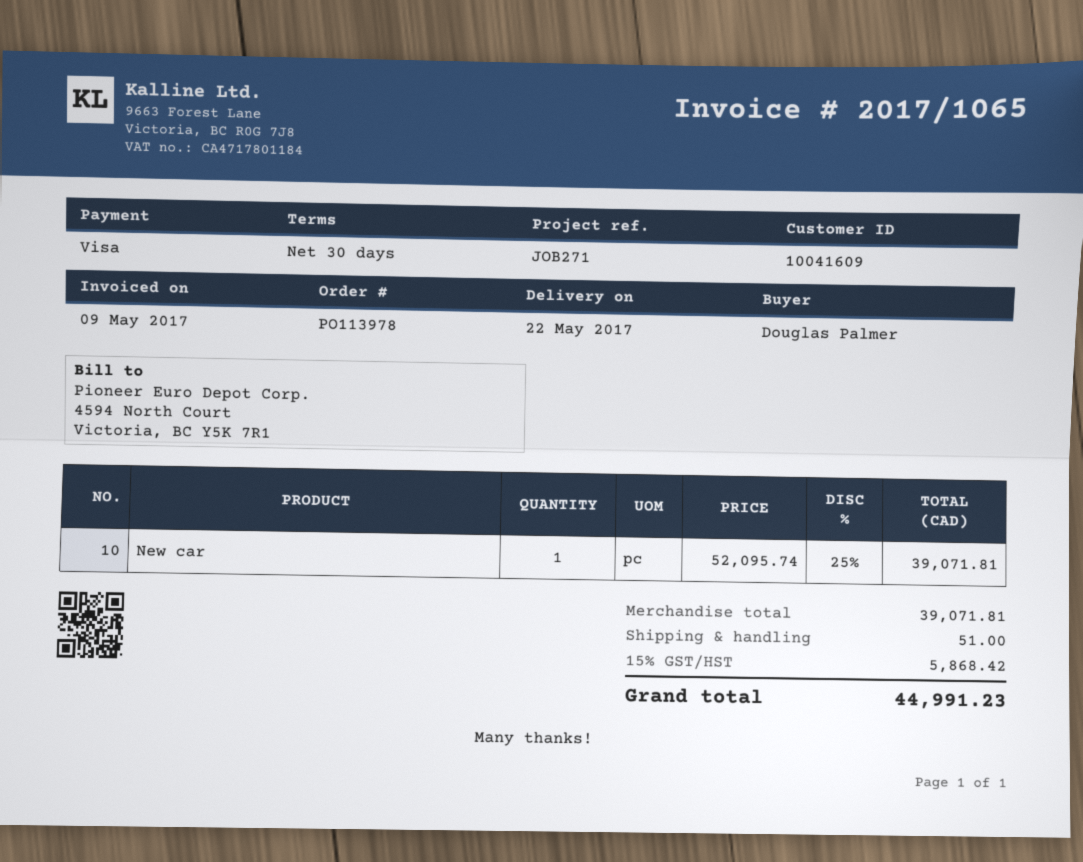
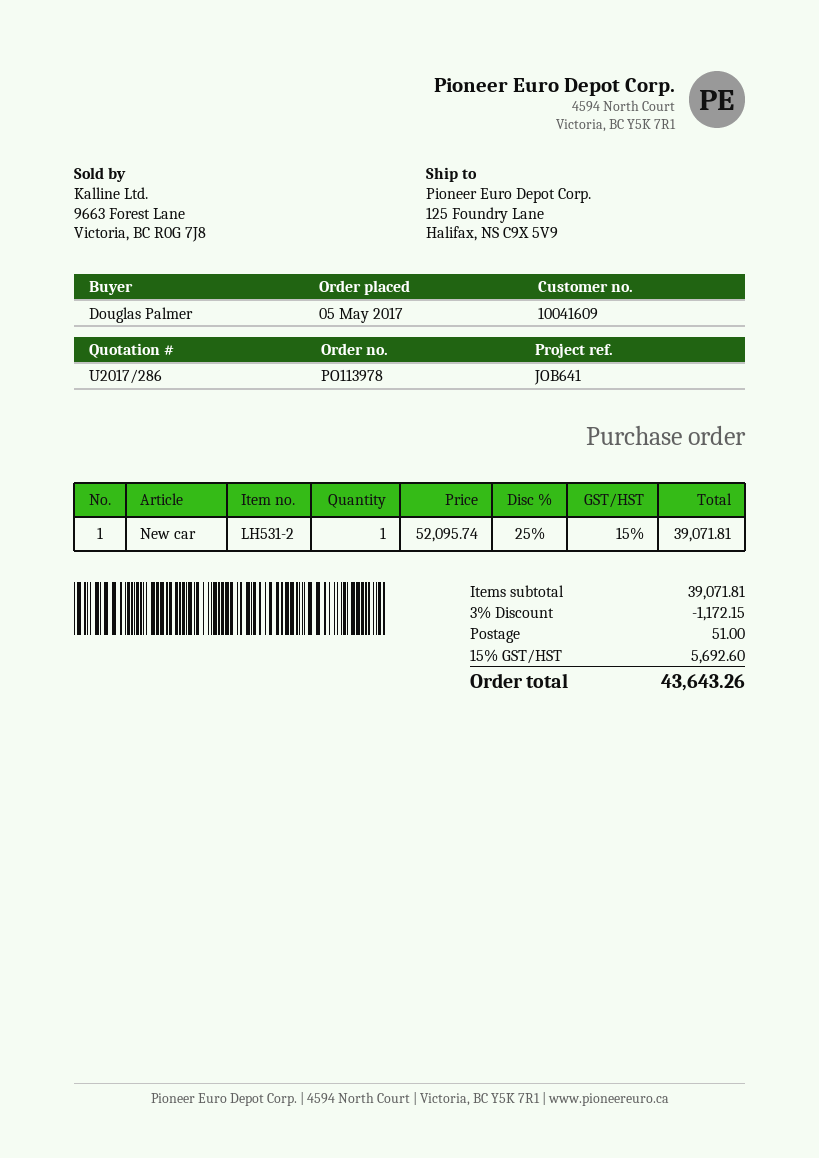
reference: JOB271 -> JOB641
discount: none -> 3% = 1172.15
tax: 15% = 5868.42 -> 15% = 5692.60
total: 44991.23 -> 43643.26

